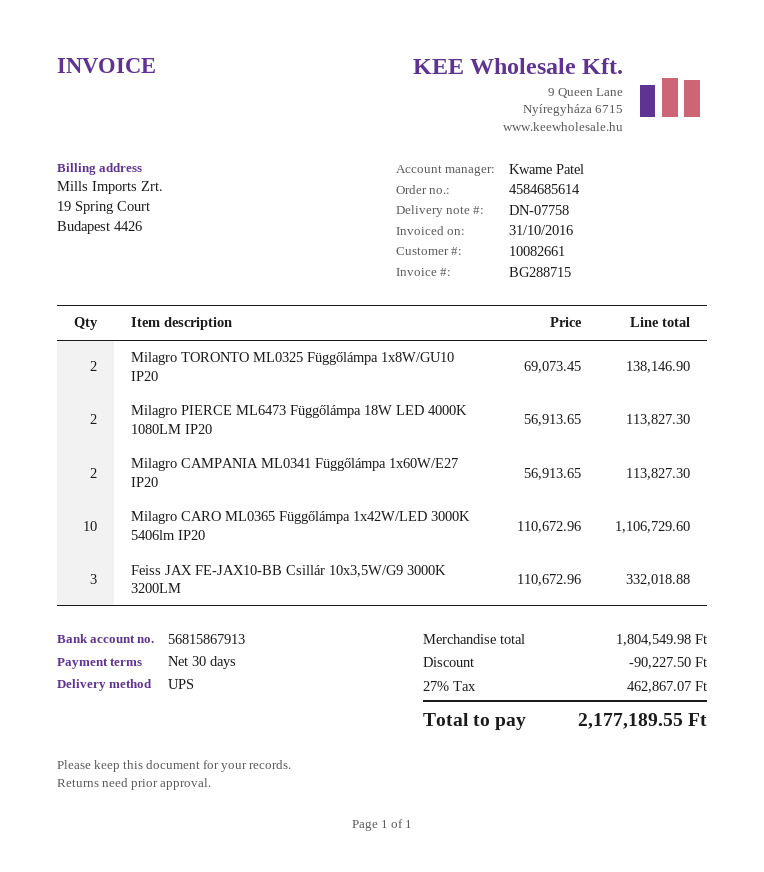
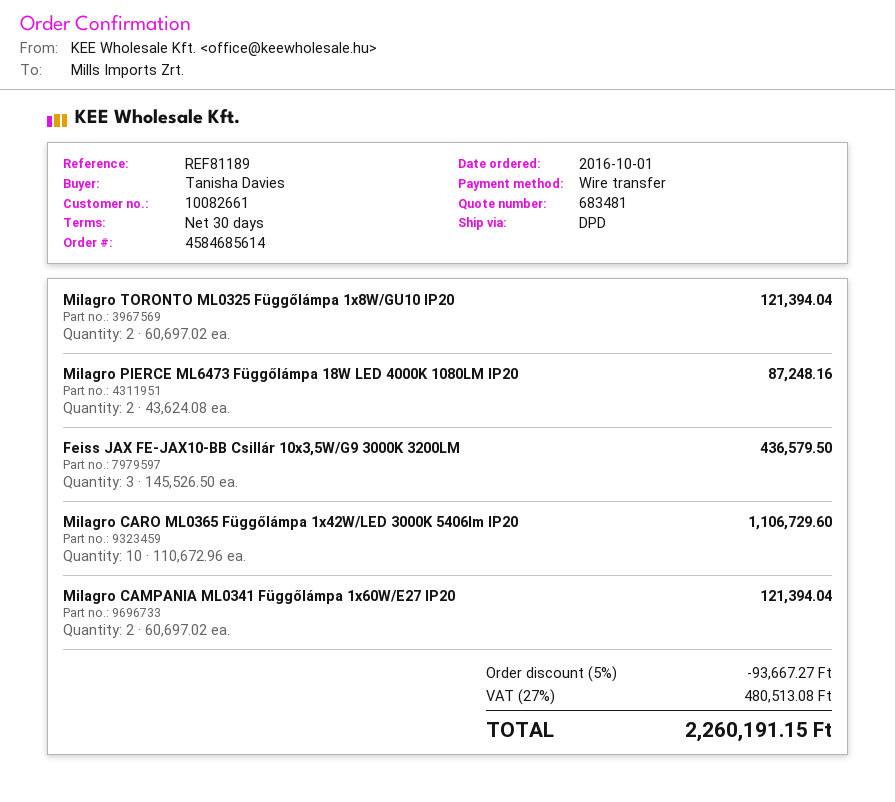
shipping method: UPS -> DPD
Milagro TORONTO ML0325 Függőlámpa 1x8W/GU10 IP20: 2 x 69073.45 = 138146.90 -> 2 x 60697.02 = 121394.04
Milagro PIERCE ML6473 Függőlámpa 18W LED 4000K 1080LM IP20: 2 x 56913.65 = 113827.30 -> 2 x 43624.08 = 87248.16
Milagro CAMPANIA ML0341 Függőlámpa 1x60W/E27 IP20: 2 x 56913.65 = 113827.30 -> 2 x 60697.02 = 121394.04
Feiss JAX FE-JAX10-BB Csillár 10x3,5W/G9 3000K 3200LM: 3 x 110672.96 = 332018.88 -> 3 x 145526.50 = 436579.50
discount: 90227.50 -> 93667.27
tax: 27% = 462867.07 -> 27% = 480513.08
total: 2177189.55 -> 2260191.15

